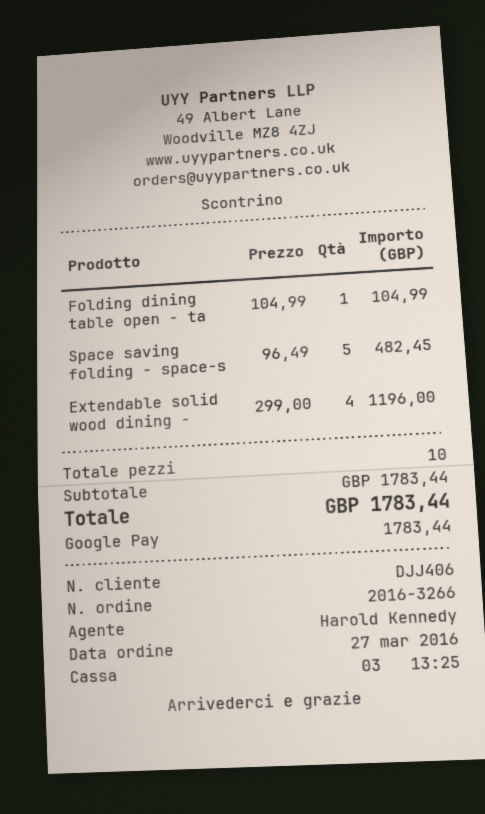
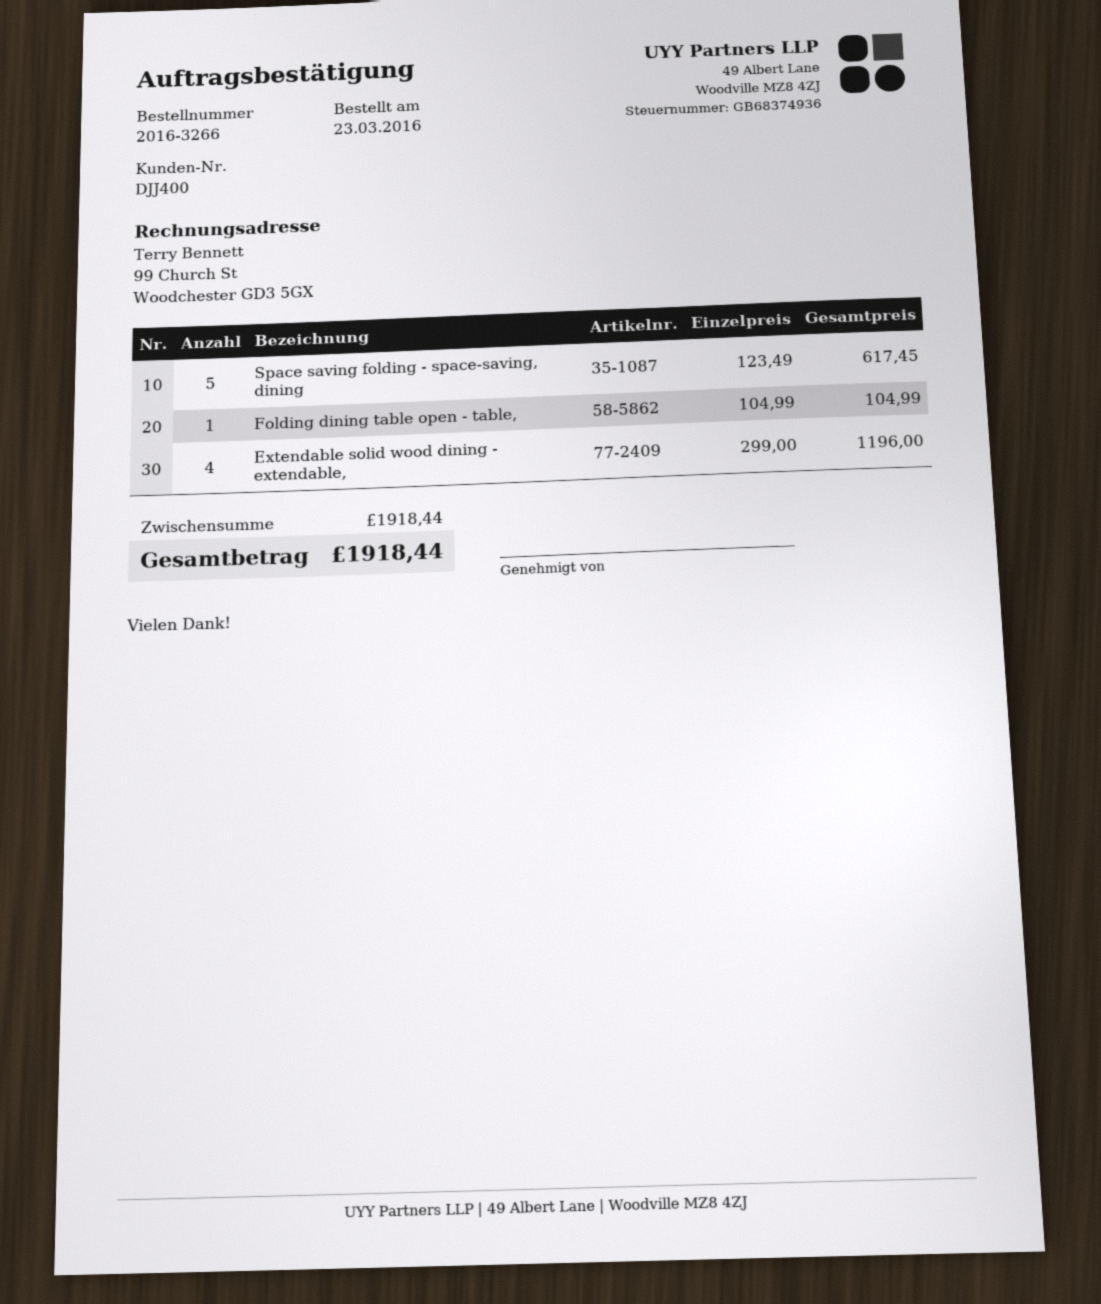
order date: 2016-03-27 -> 2016-03-23
customer number: DJJ406 -> DJJ400
Space saving folding - space-s: 5 x 96.49 = 482.45 -> 5 x 123.49 = 617.45
subtotal: 1783.44 -> 1918.44
total: 1783.44 -> 1918.44

